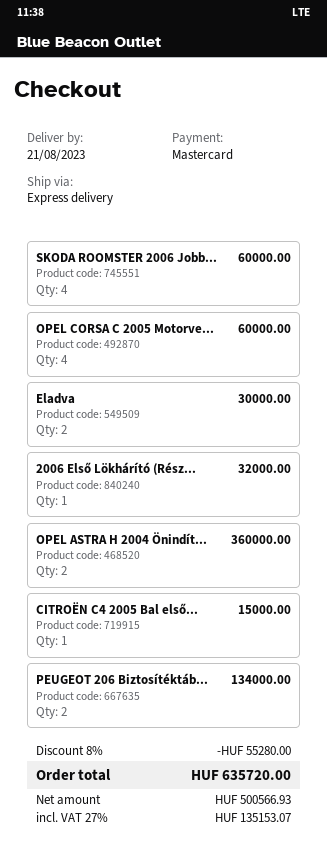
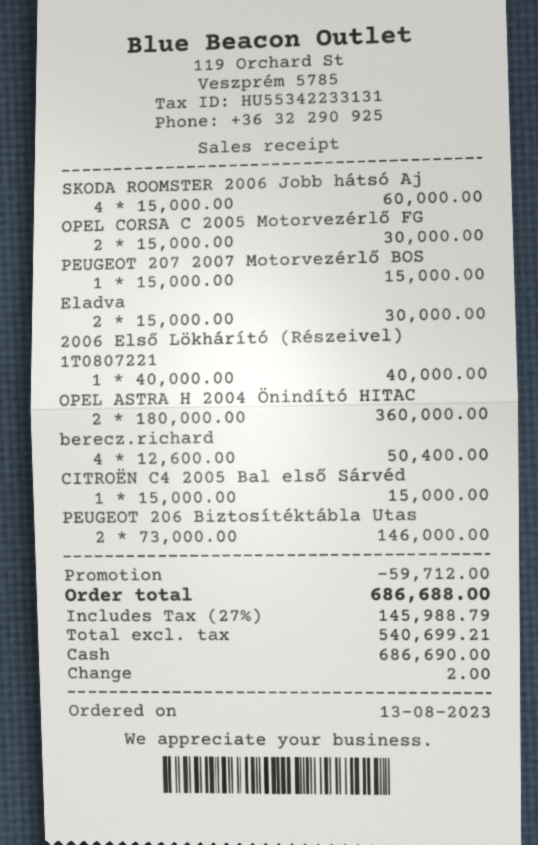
payment method: Mastercard -> cash
OPEL CORSA C 2005 Motorve...: 4 for 60000.00 -> 2 for 30000.00
2006 Első Lökhárító (Rész...: 1 for 32000.00 -> 1 for 40000.00
PEUGEOT 206 Biztosítéktáb...: 2 for 134000.00 -> 2 for 146000.00
PEUGEOT 207 2007 Motorvezérlő BOS: none -> 1 for 15000.00
berecz.richard: none -> 4 for 50400.00
discount: 55280.00 -> 59712.00
net: 500566.93 -> 540699.21
tax: 27% = 135153.07 -> 27% = 145988.79
total: 635720.00 -> 686688.00

